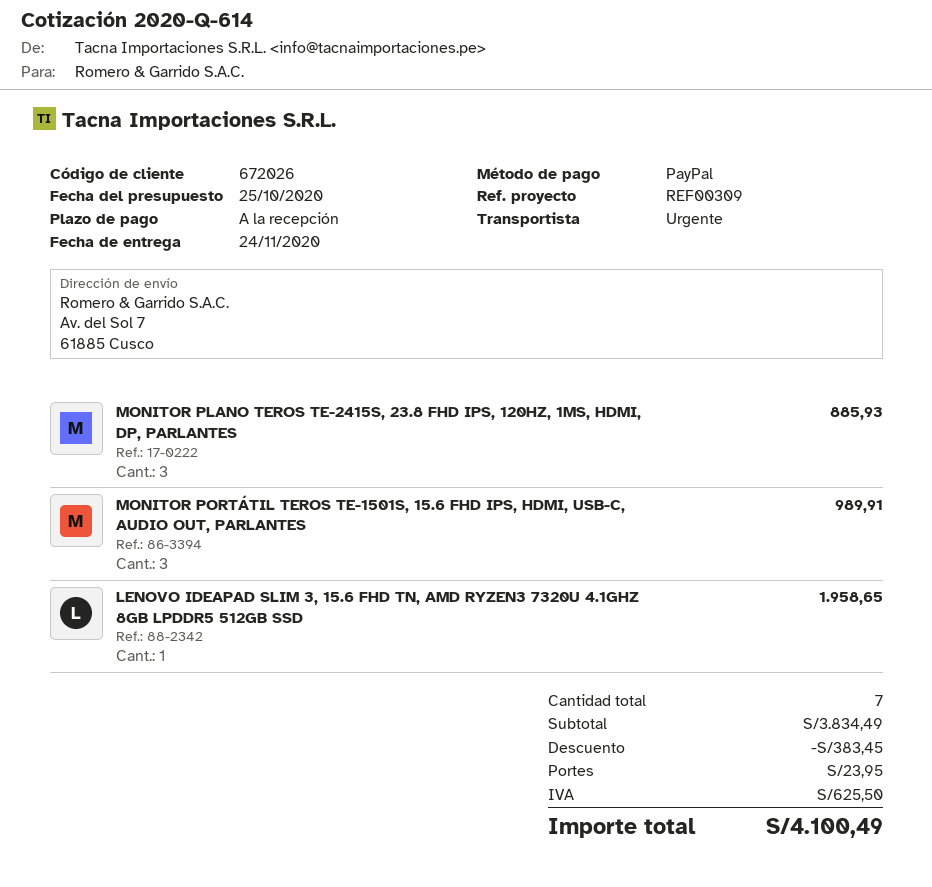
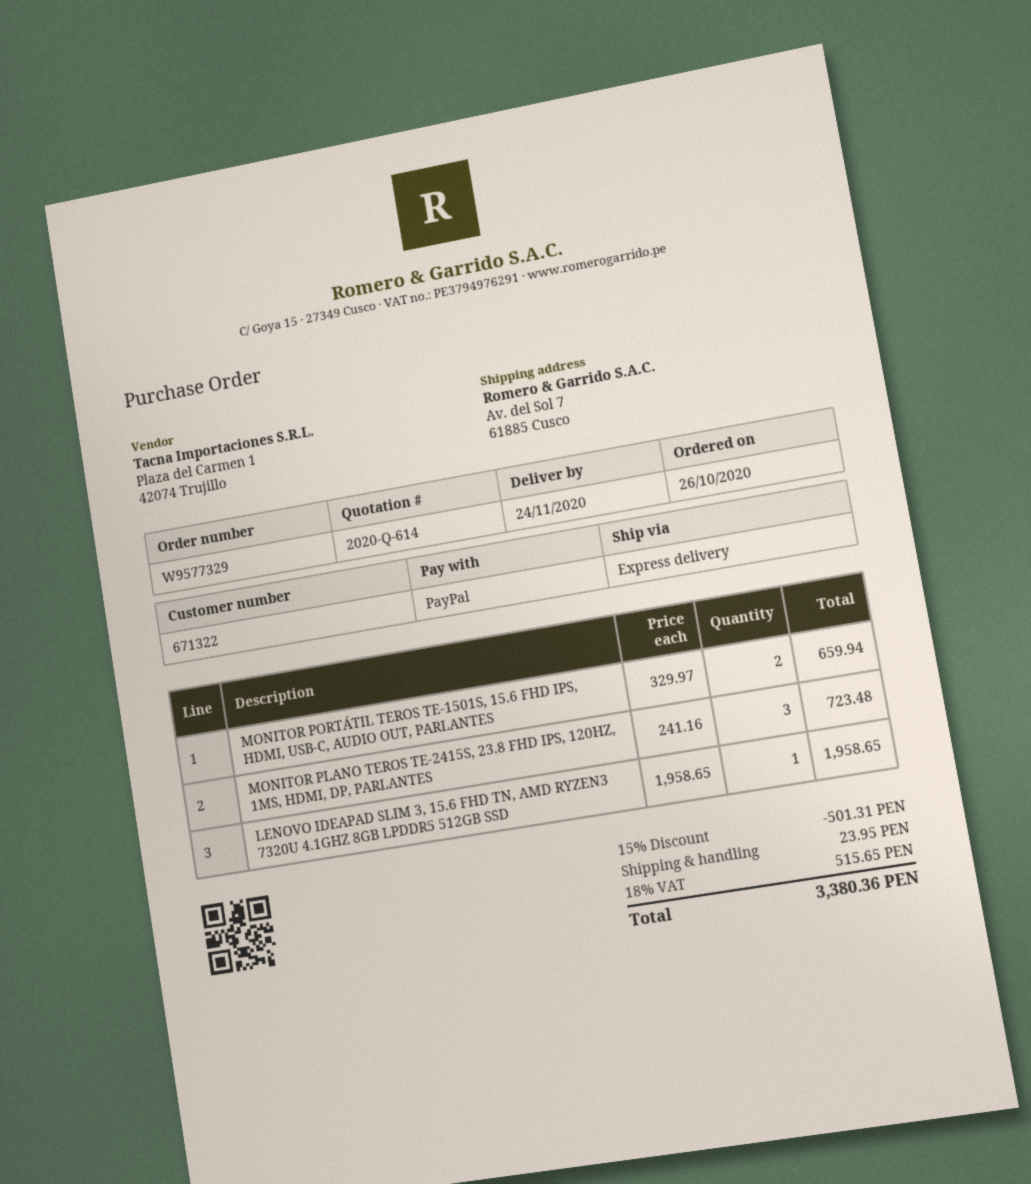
customer number: 672026 -> 671322
MONITOR PLANO TEROS TE-2415S, 23.8 FHD IPS, 120HZ, 1MS, HDMI, DP, PARLANTES: 3 for 885.93 -> 3 for 723.48
MONITOR PORTÁTIL TEROS TE-1501S, 15.6 FHD IPS, HDMI, USB-C, AUDIO OUT, PARLANTES: 3 for 989.91 -> 2 for 659.94
discount: 383.45 -> 501.31
tax: 625.50 -> 515.65
total: 4100.49 -> 3380.36

